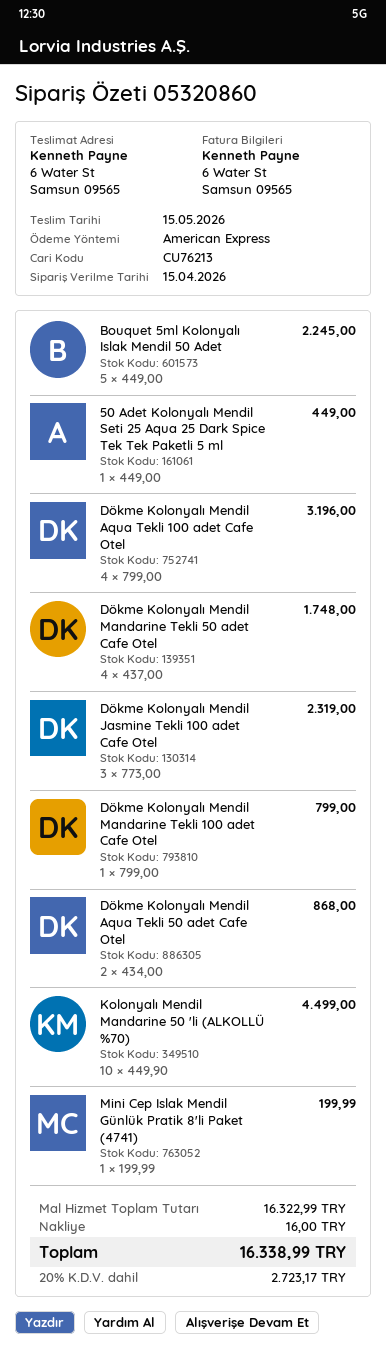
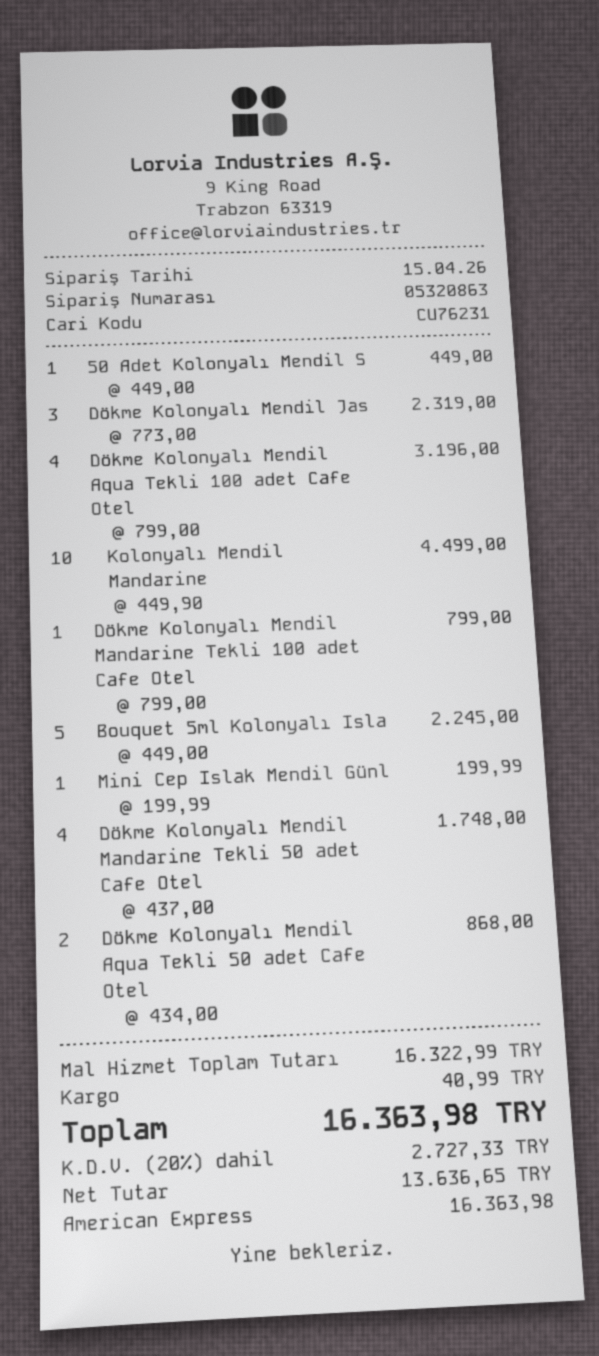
order number: 05320860 -> 05320863
customer number: CU76213 -> CU76231
shipping: 16.00 -> 40.99
tax: 20% = 2723.17 -> 20% = 2727.33
total: 16338.99 -> 16363.98

